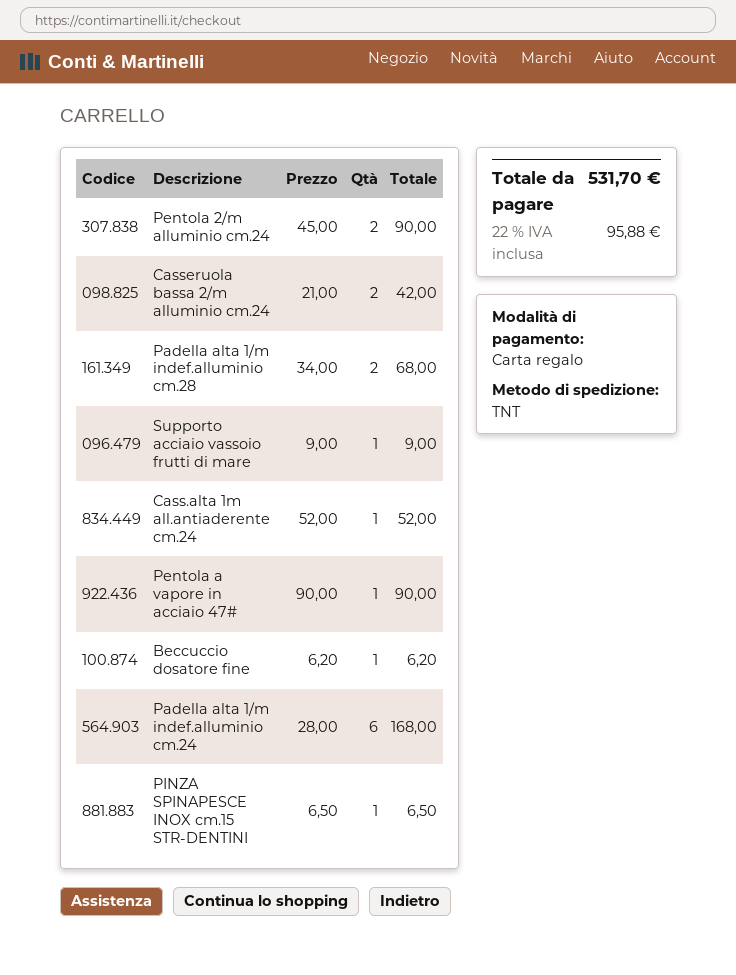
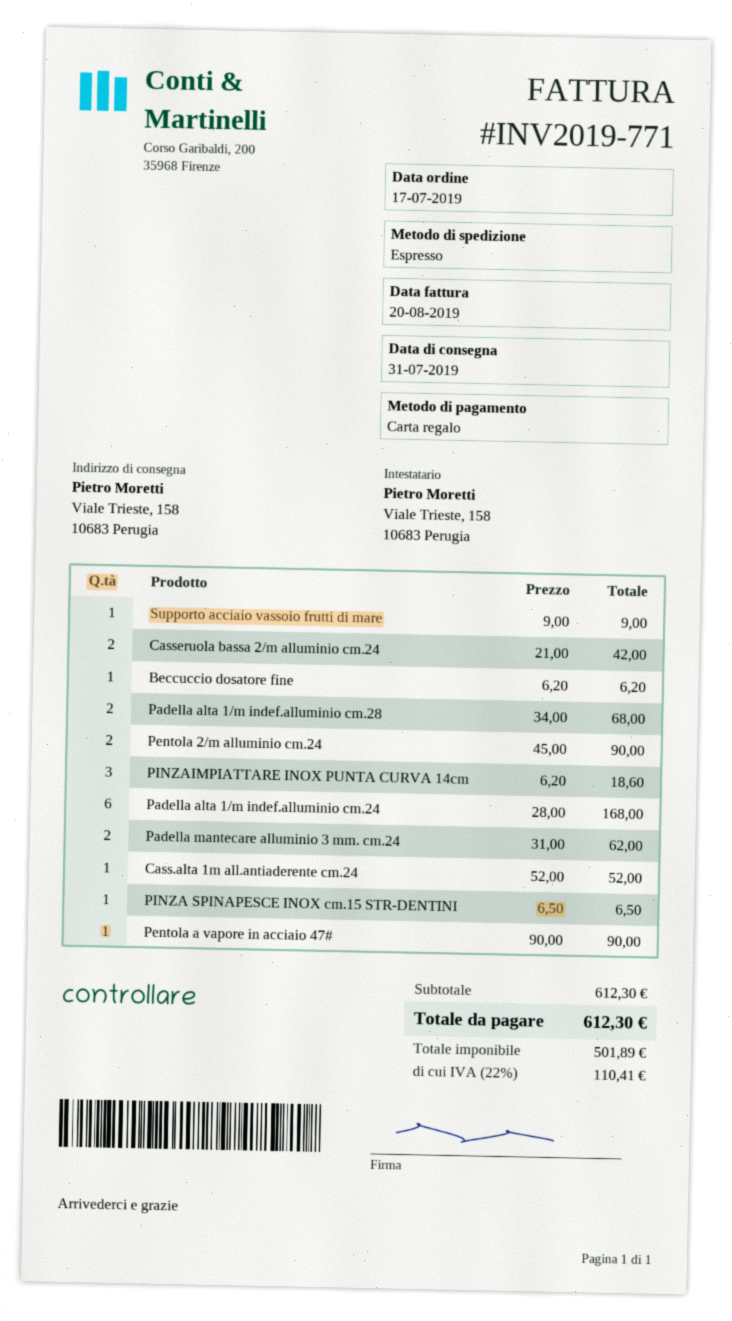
shipping method: TNT -> express
PINZAIMPIATTARE INOX PUNTA CURVA 14cm: none -> 3 x 6.20 = 18.60
Padella mantecare alluminio 3 mm. cm.24: none -> 2 x 31.00 = 62.00
tax: 22% = 95.88 -> 22% = 110.41
total: 531.70 -> 612.30

